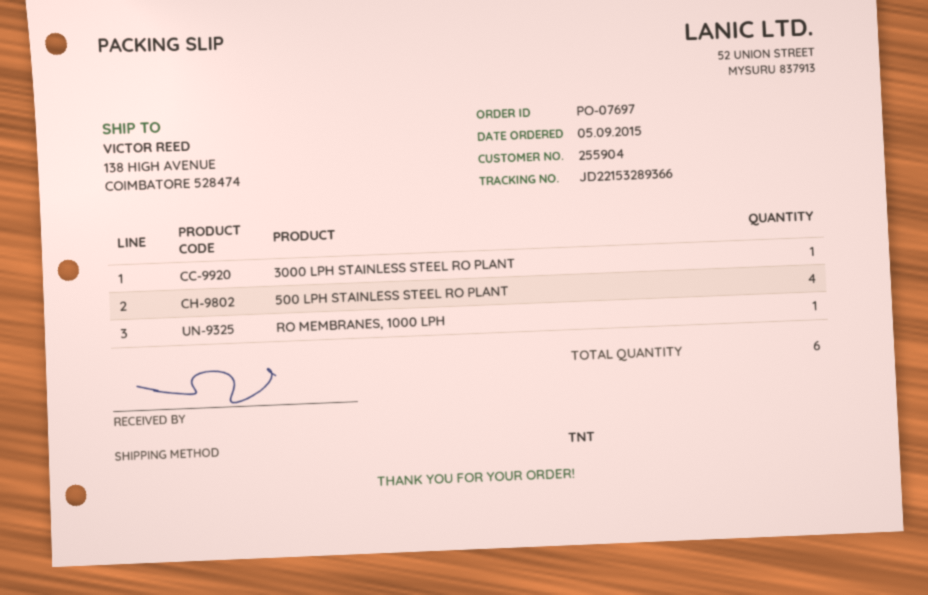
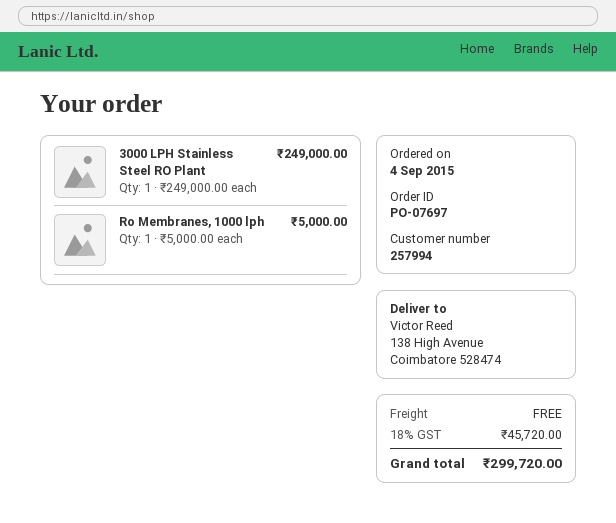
order date: 2015-09-05 -> 2015-09-04
customer number: 255904 -> 257994
500 LPH STAINLESS STEEL RO PLANT: 4 -> none

